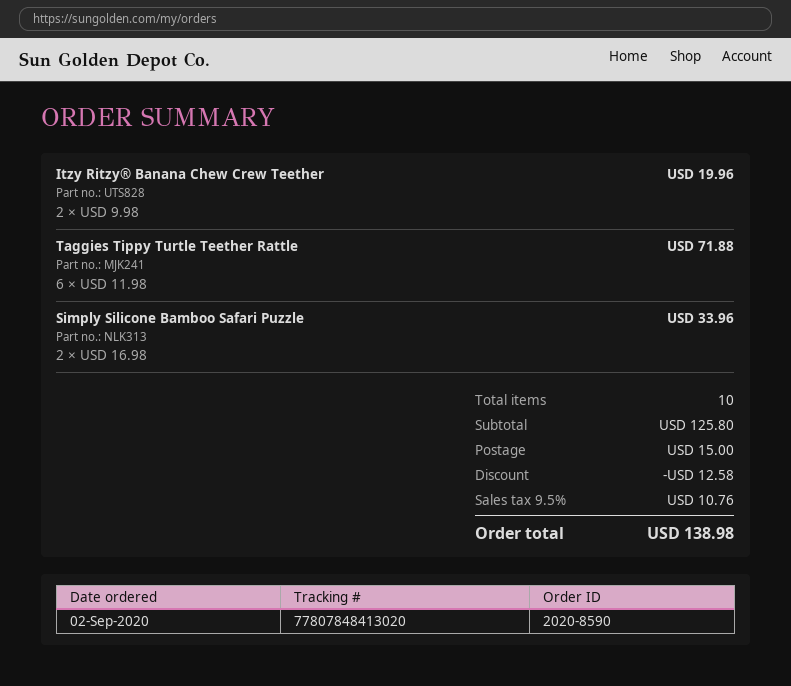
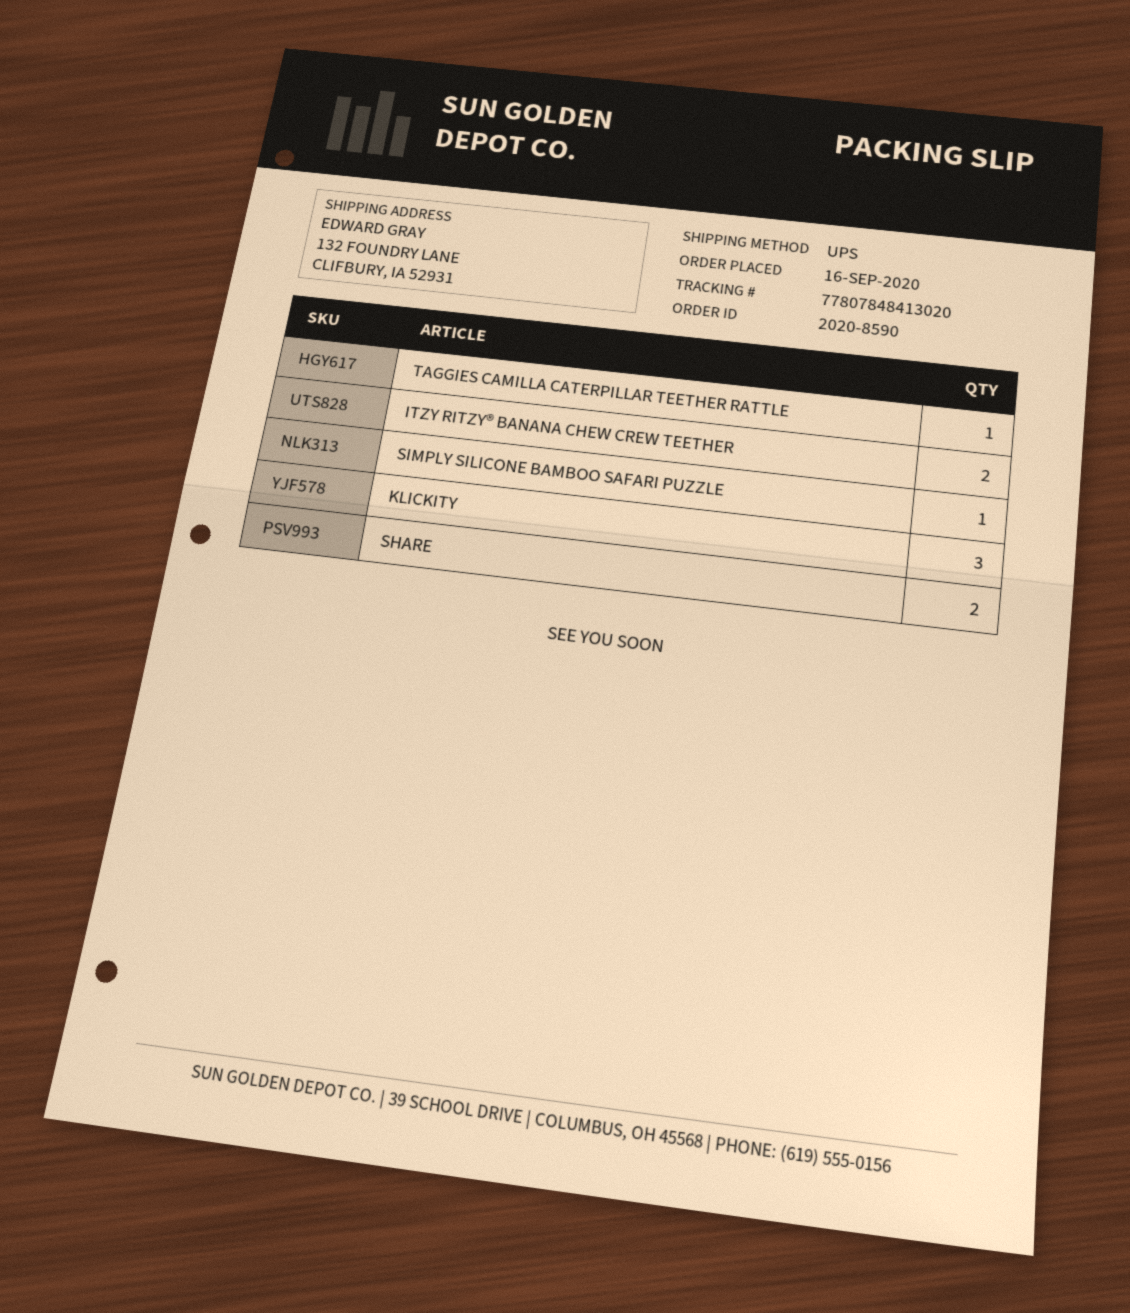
order date: 2020-09-02 -> 2020-09-16
Taggies Tippy Turtle Teether Rattle: 6 -> none
Simply Silicone Bamboo Safari Puzzle: 2 -> 1
TAGGIES CAMILLA CATERPILLAR TEETHER RATTLE: none -> 1
KLICKITY: none -> 3
SHARE: none -> 2

